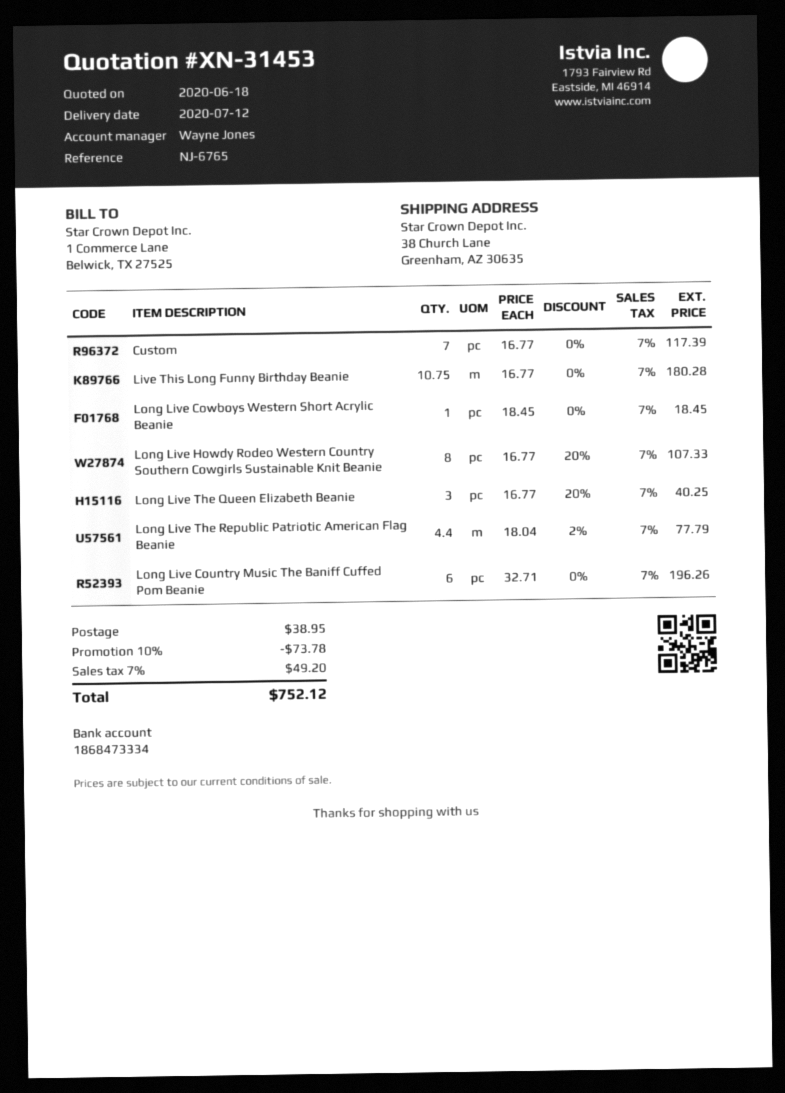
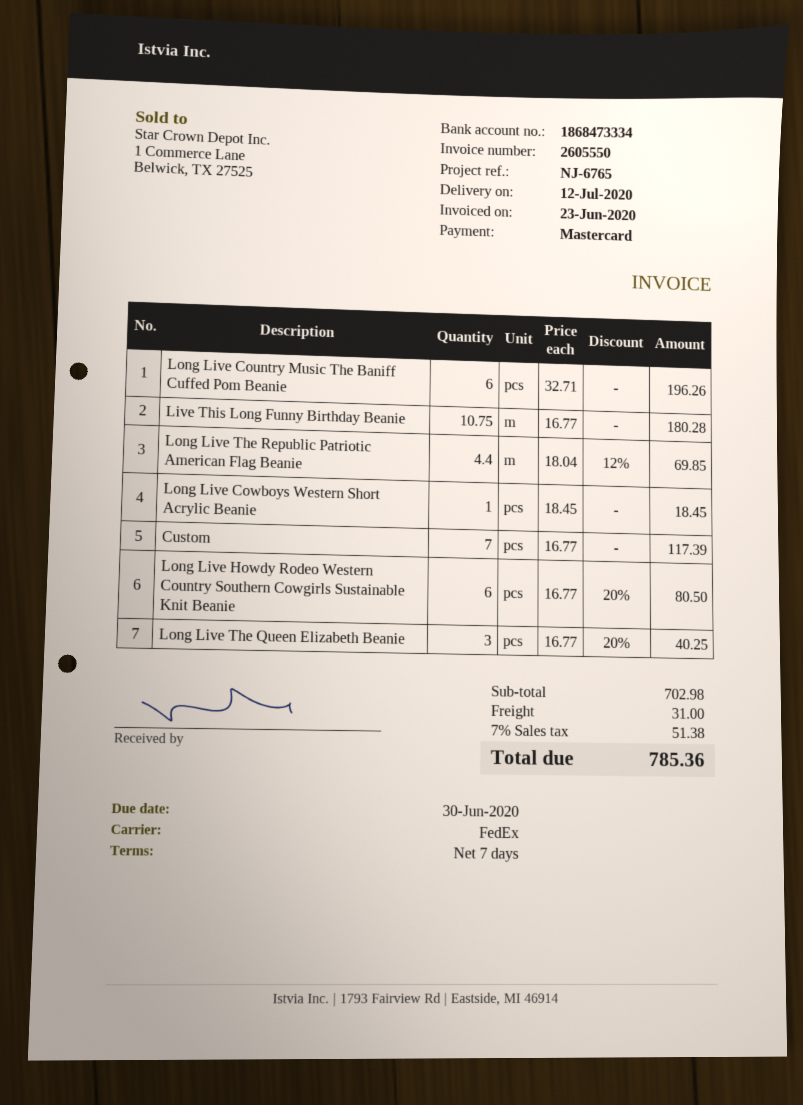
Long Live Howdy Rodeo Western Country Southern Cowgirls Sustainable Knit Beanie: 8 x 16.77 - 20% = 107.33 -> 6 x 16.77 - 20% = 80.50
Long Live The Republic Patriotic American Flag Beanie: 4.4 x 18.04 - 2% = 77.79 -> 4.4 x 18.04 - 12% = 69.85
discount: 10% = 73.78 -> none
shipping: 38.95 -> 31.00
tax: 7% = 49.20 -> 7% = 51.38
total: 752.12 -> 785.36

